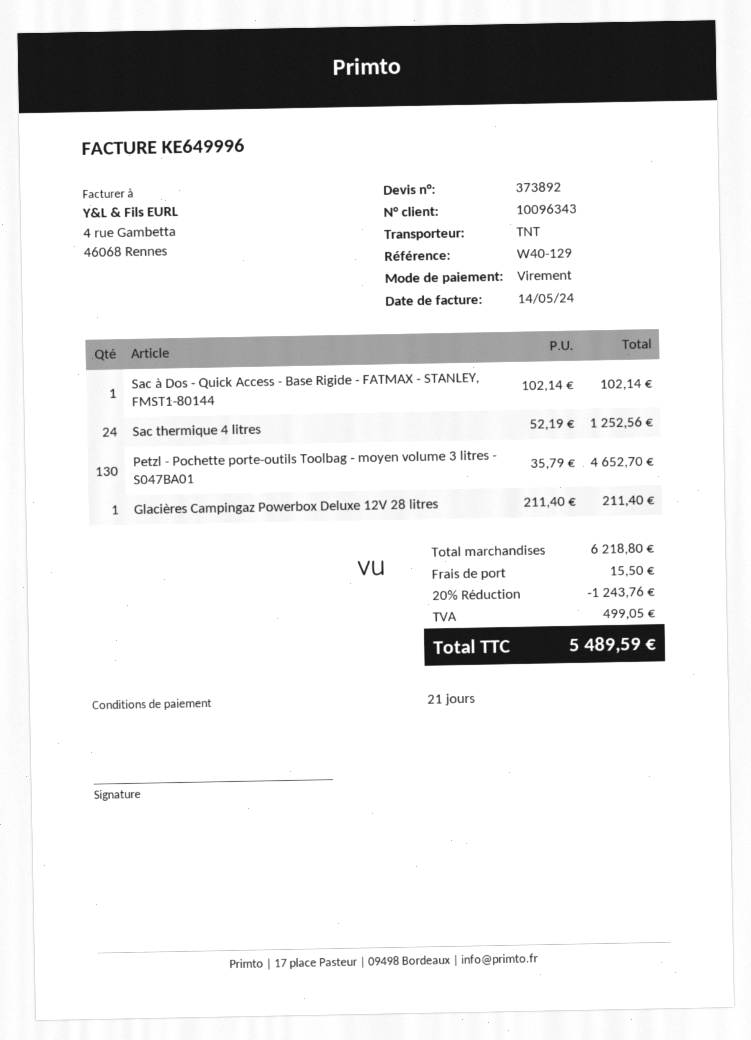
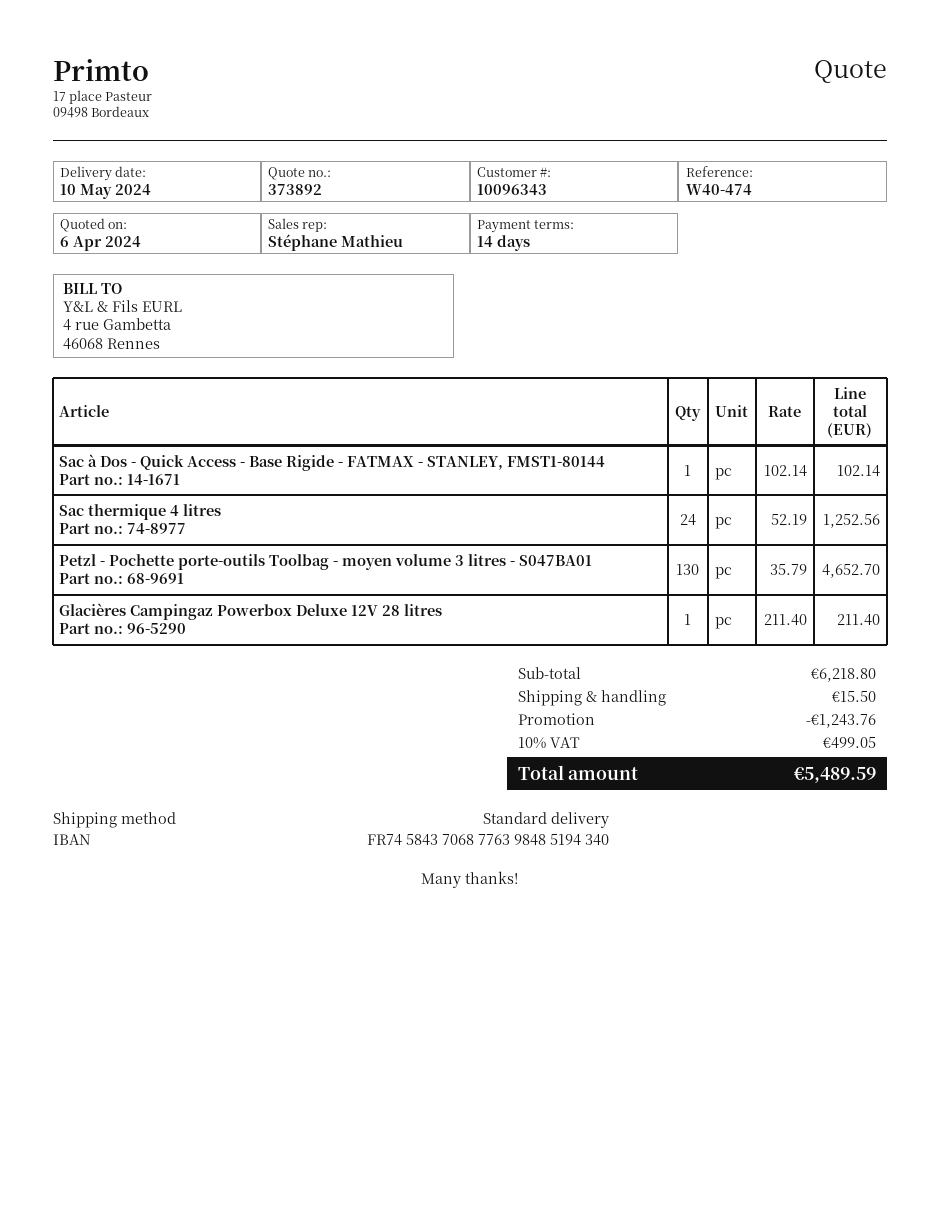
payment terms: 21 days -> 14 days
reference: W40-129 -> W40-474
shipping method: TNT -> standard

